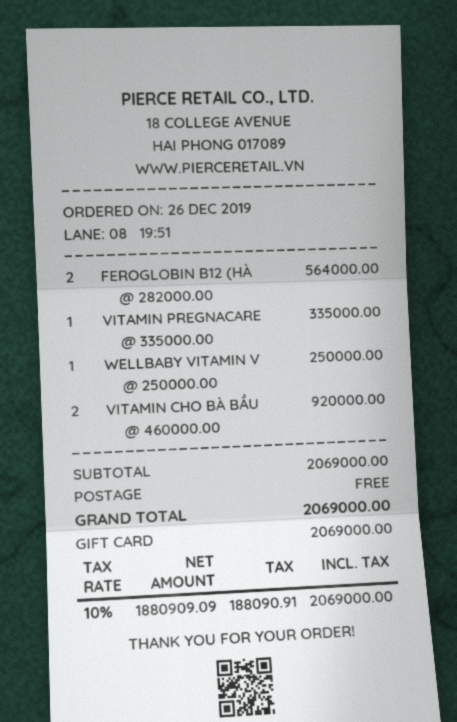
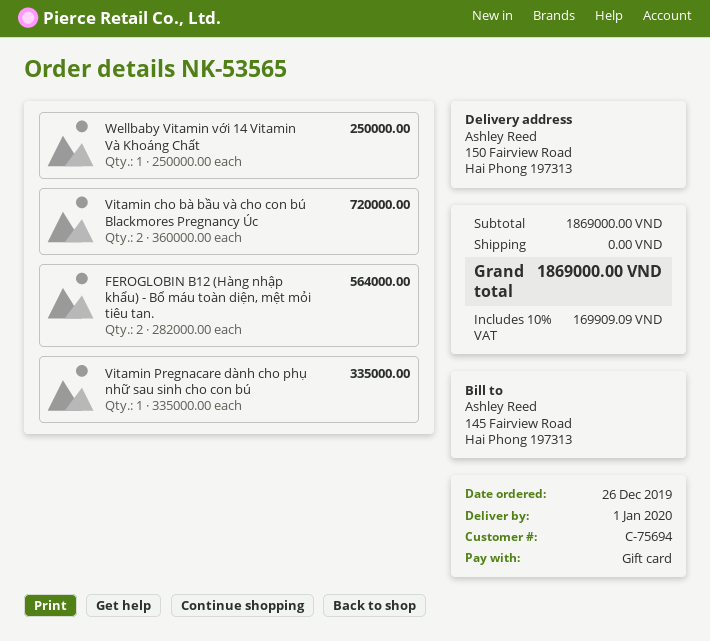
VITAMIN CHO BÀ BẦU: 2 x 460000.00 = 920000.00 -> 2 x 360000.00 = 720000.00
subtotal: 2069000.00 -> 1869000.00
tax: 10% = 188090.91 -> 10% = 169909.09
total: 2069000.00 -> 1869000.00

